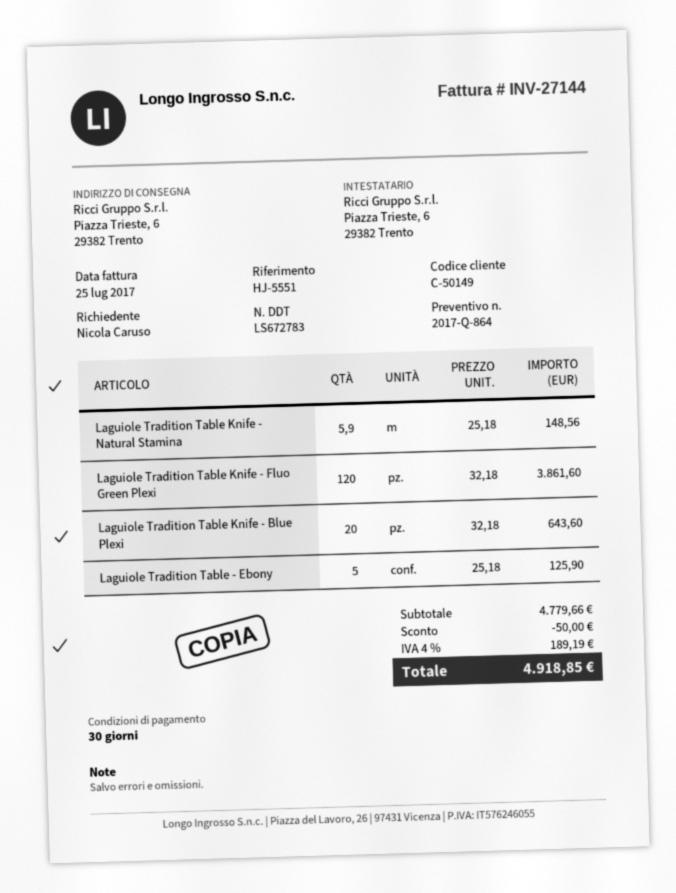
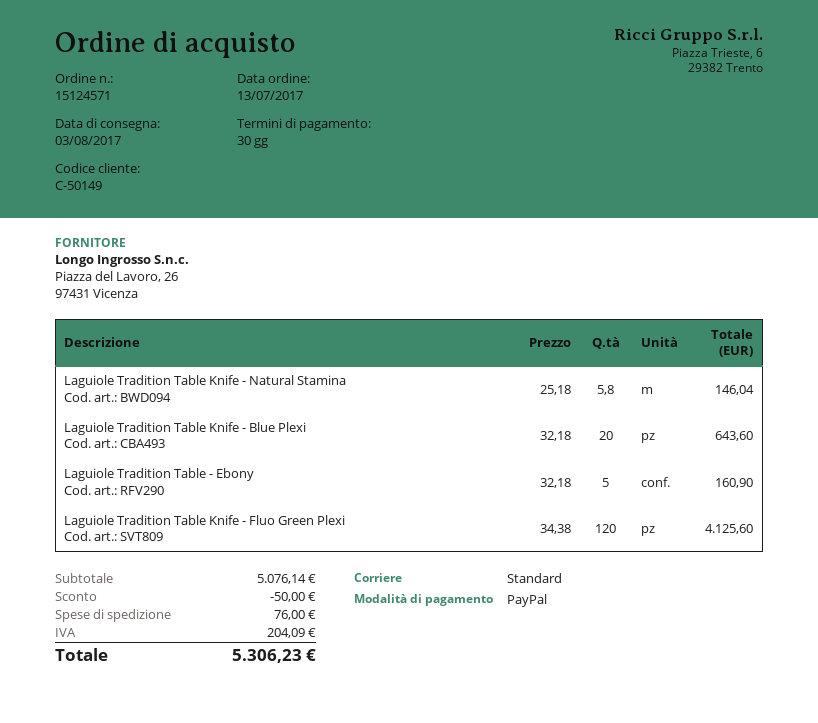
Laguiole Tradition Table Knife - Natural Stamina: 5.9 x 25.18 = 148.56 -> 5.8 x 25.18 = 146.04
Laguiole Tradition Table Knife - Fluo Green Plexi: 120 x 32.18 = 3861.60 -> 120 x 34.38 = 4125.60
Laguiole Tradition Table - Ebony: 5 x 25.18 = 125.90 -> 5 x 32.18 = 160.90
subtotal: 4779.66 -> 5076.14
shipping: none -> 76.00
tax: 189.19 -> 204.09
total: 4918.85 -> 5306.23

